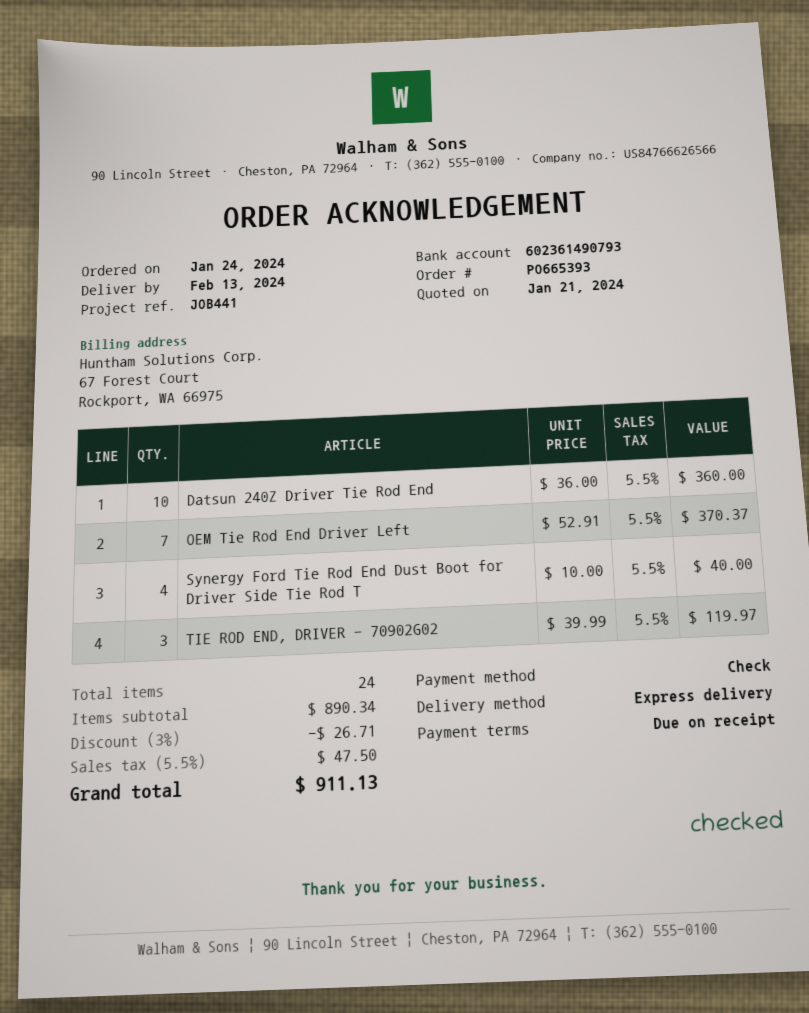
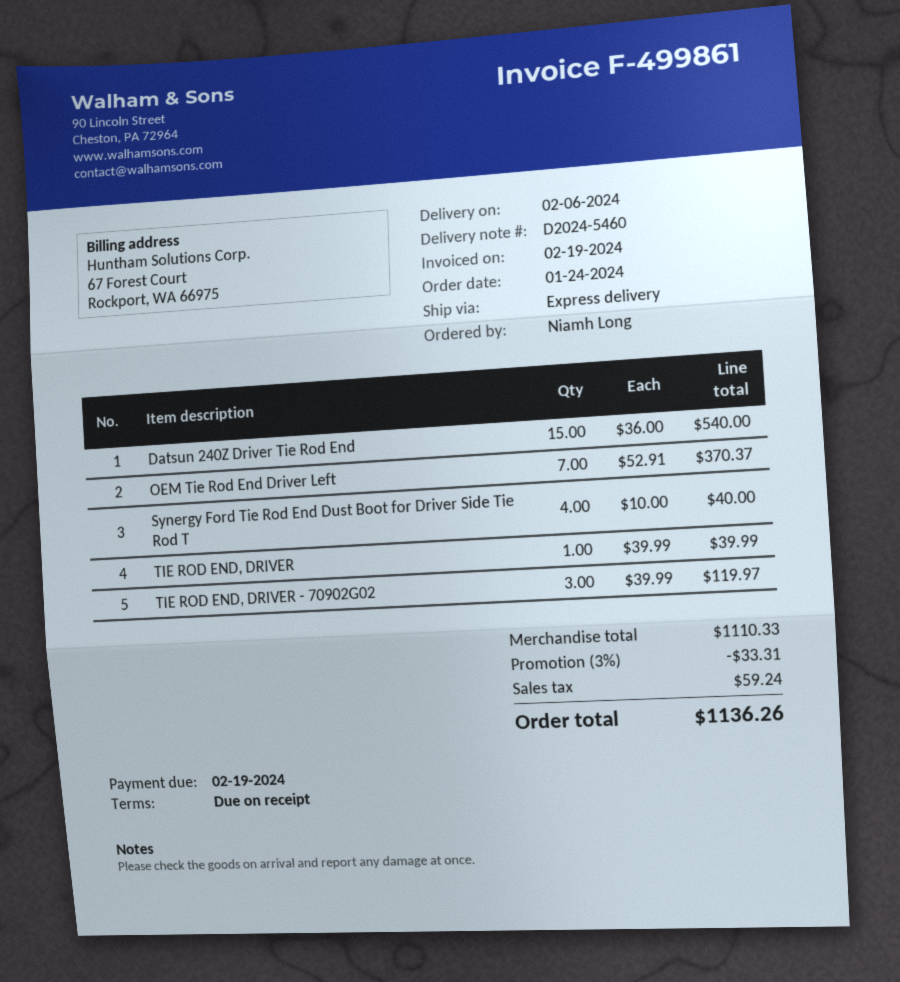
delivery date: 2024-02-13 -> 2024-02-06
Datsun 240Z Driver Tie Rod End: 10 x 36.00 = 360.00 -> 15 x 36.00 = 540.00
TIE ROD END, DRIVER: none -> 1 x 39.99 = 39.99
subtotal: 890.34 -> 1110.33
discount: 3% = 26.71 -> 3% = 33.31
tax: 47.50 -> 59.24
total: 911.13 -> 1136.26

